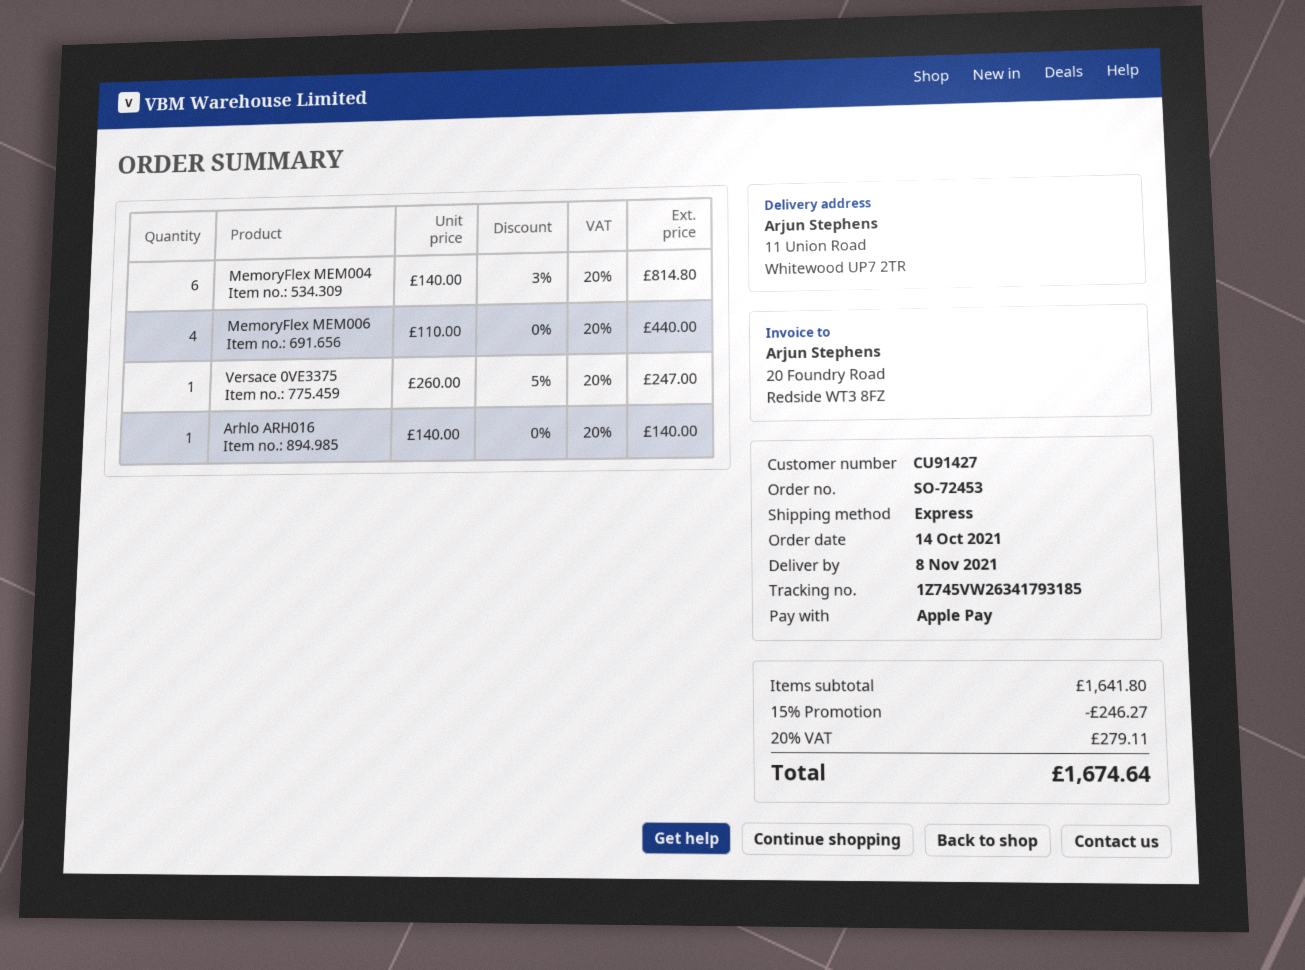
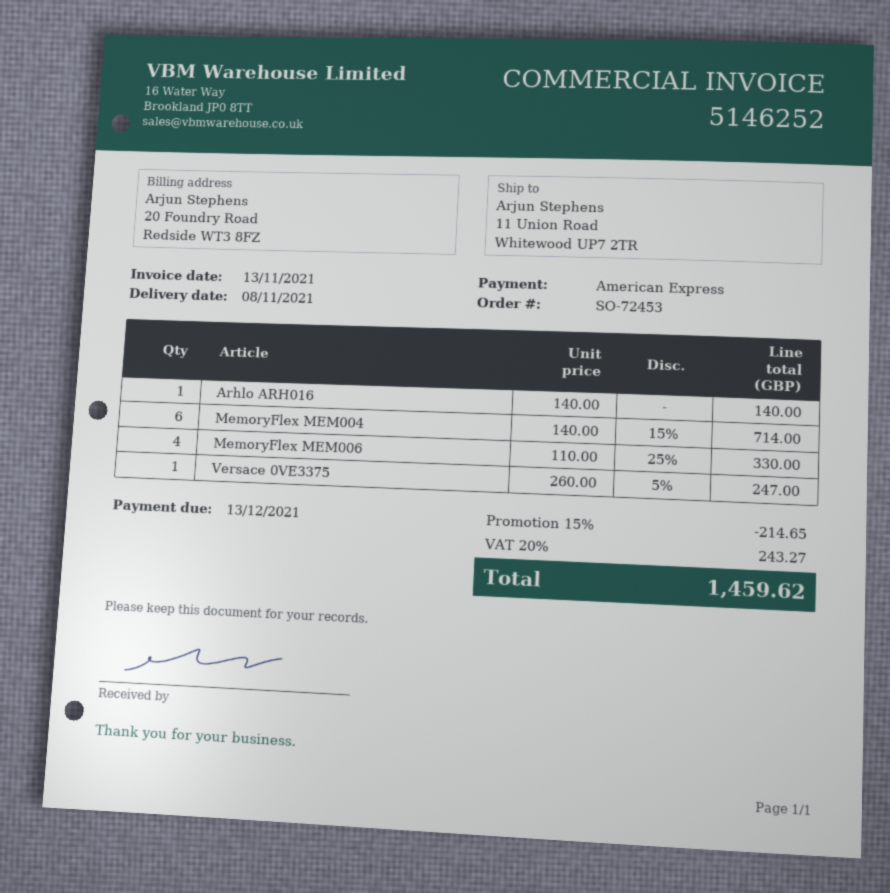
payment method: Apple Pay -> American Express
MemoryFlex MEM004: 6 x 140.00 - 3% = 814.80 -> 6 x 140.00 - 15% = 714.00
MemoryFlex MEM006: 4 x 110.00 = 440.00 -> 4 x 110.00 - 25% = 330.00
discount: 15% = 246.27 -> 15% = 214.65
tax: 20% = 279.11 -> 20% = 243.27
total: 1674.64 -> 1459.62

